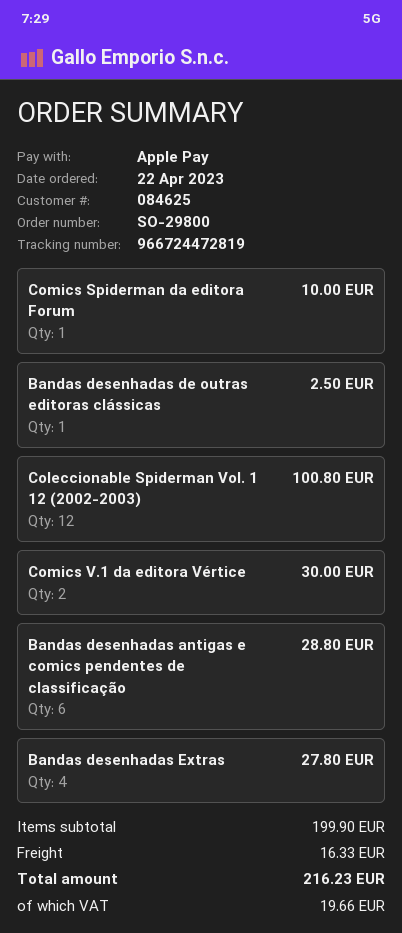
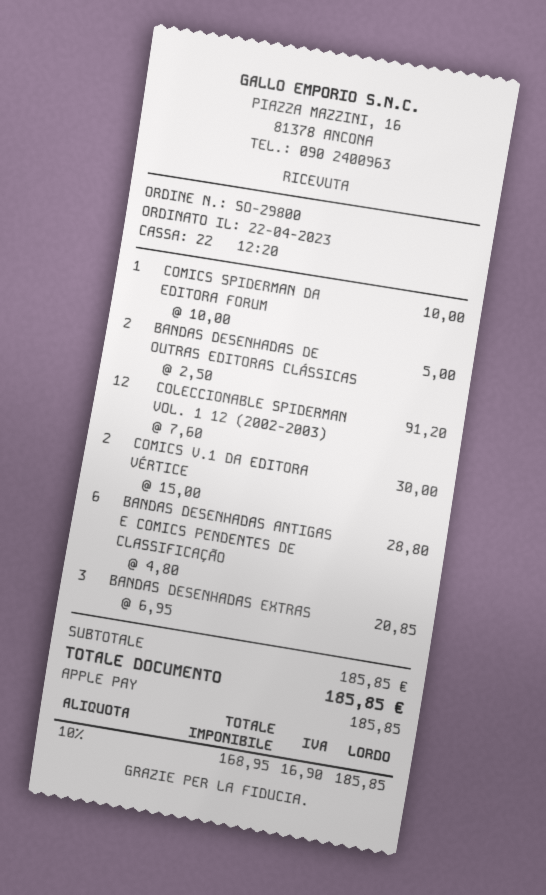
Bandas desenhadas de outras editoras clássicas: 1 for 2.50 -> 2 for 5.00
Coleccionable Spiderman Vol. 1 12 (2002-2003): 12 for 100.80 -> 12 for 91.20
Bandas desenhadas Extras: 4 for 27.80 -> 3 for 20.85
subtotal: 199.90 -> 185.85
shipping: 16.33 -> none
tax: 19.66 -> 16.90
total: 216.23 -> 185.85

